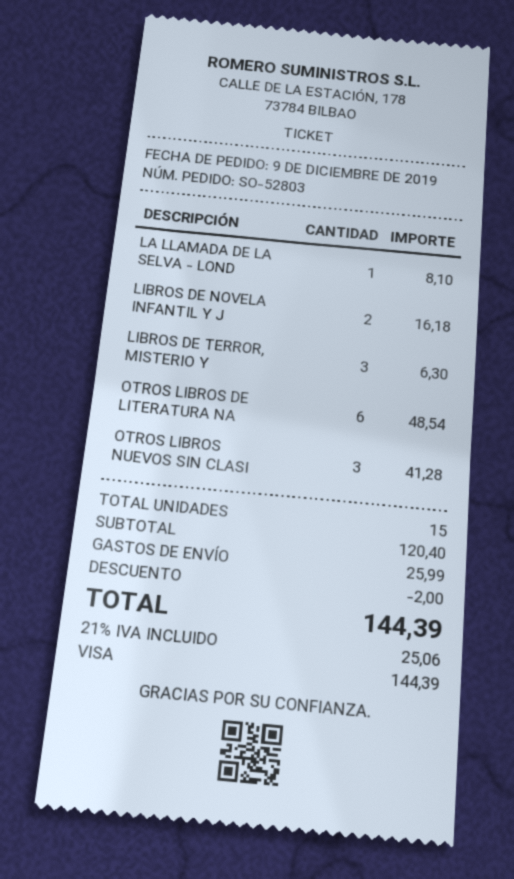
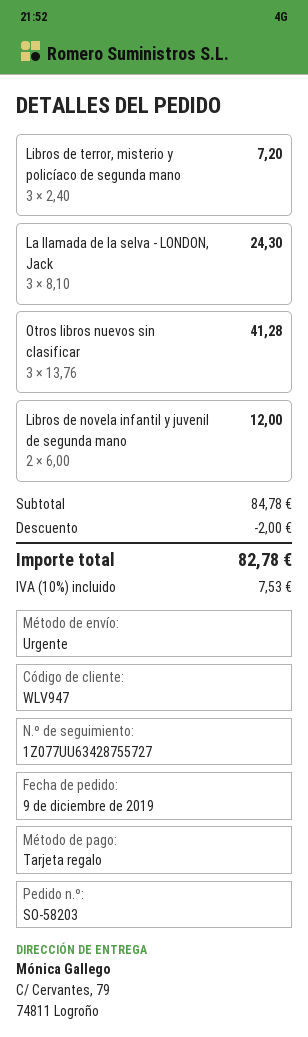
order number: SO-52803 -> SO-58203
payment method: Visa -> gift card
LA LLAMADA DE LA SELVA - LOND: 1 for 8.10 -> 3 for 24.30
LIBROS DE NOVELA INFANTIL Y J: 2 for 16.18 -> 2 for 12.00
LIBROS DE TERROR, MISTERIO Y: 3 for 6.30 -> 3 for 7.20
OTROS LIBROS DE LITERATURA NA: 6 for 48.54 -> none
subtotal: 120.40 -> 84.78
shipping: 25.99 -> none
tax: 21% = 25.06 -> 10% = 7.53
total: 144.39 -> 82.78

